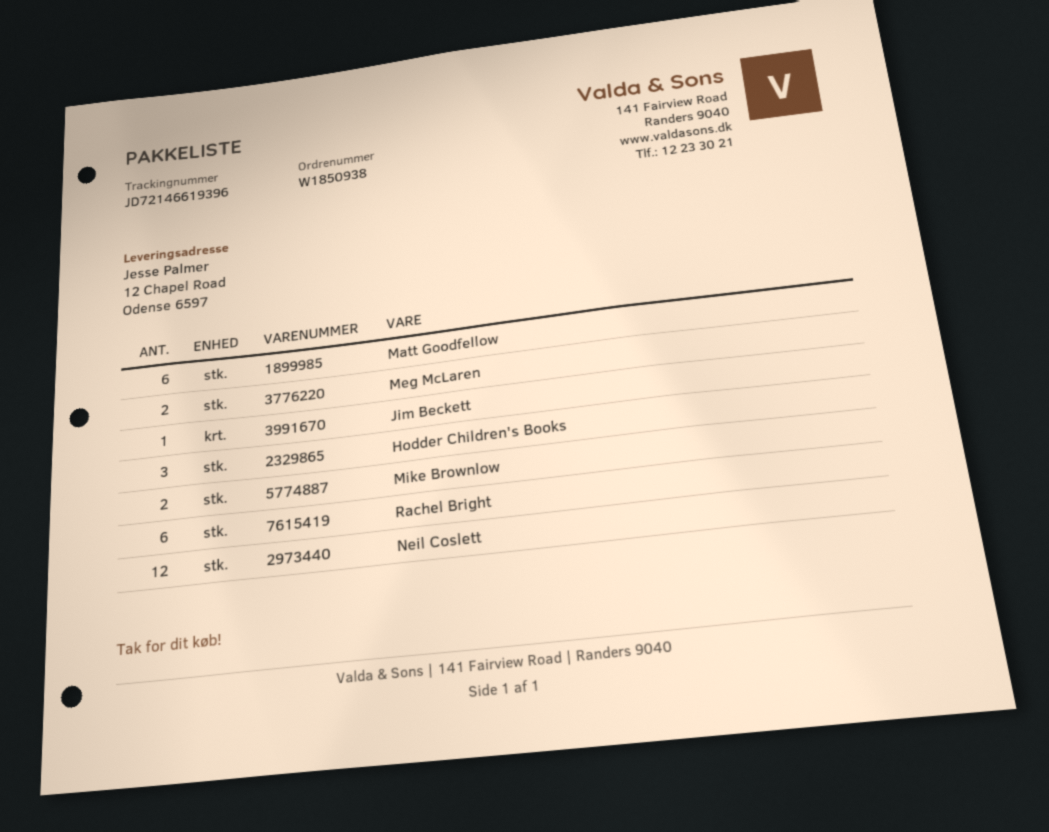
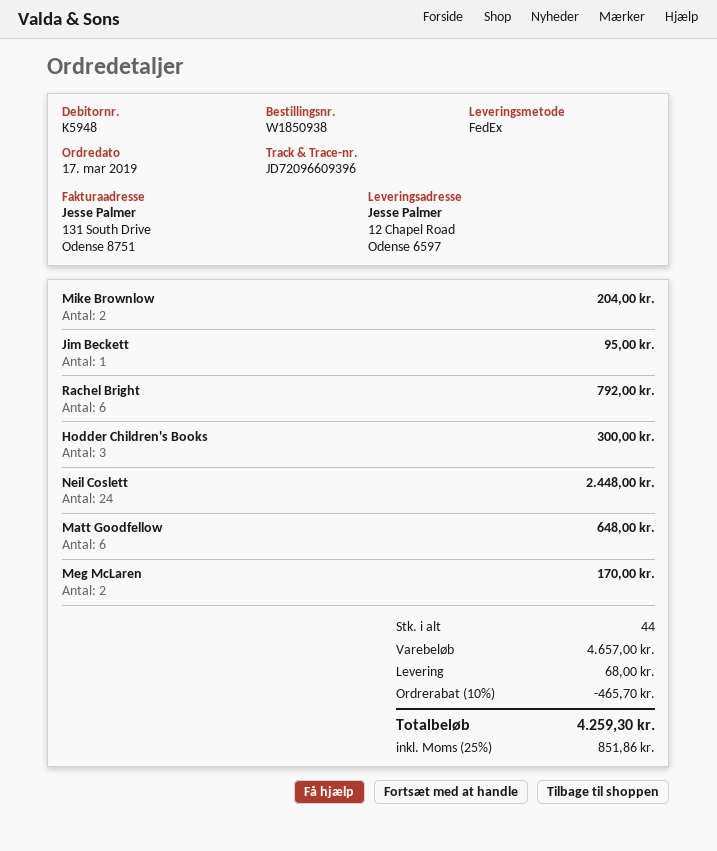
tracking number: JD72146619396 -> JD72096609396
Neil Coslett: 12 -> 24

